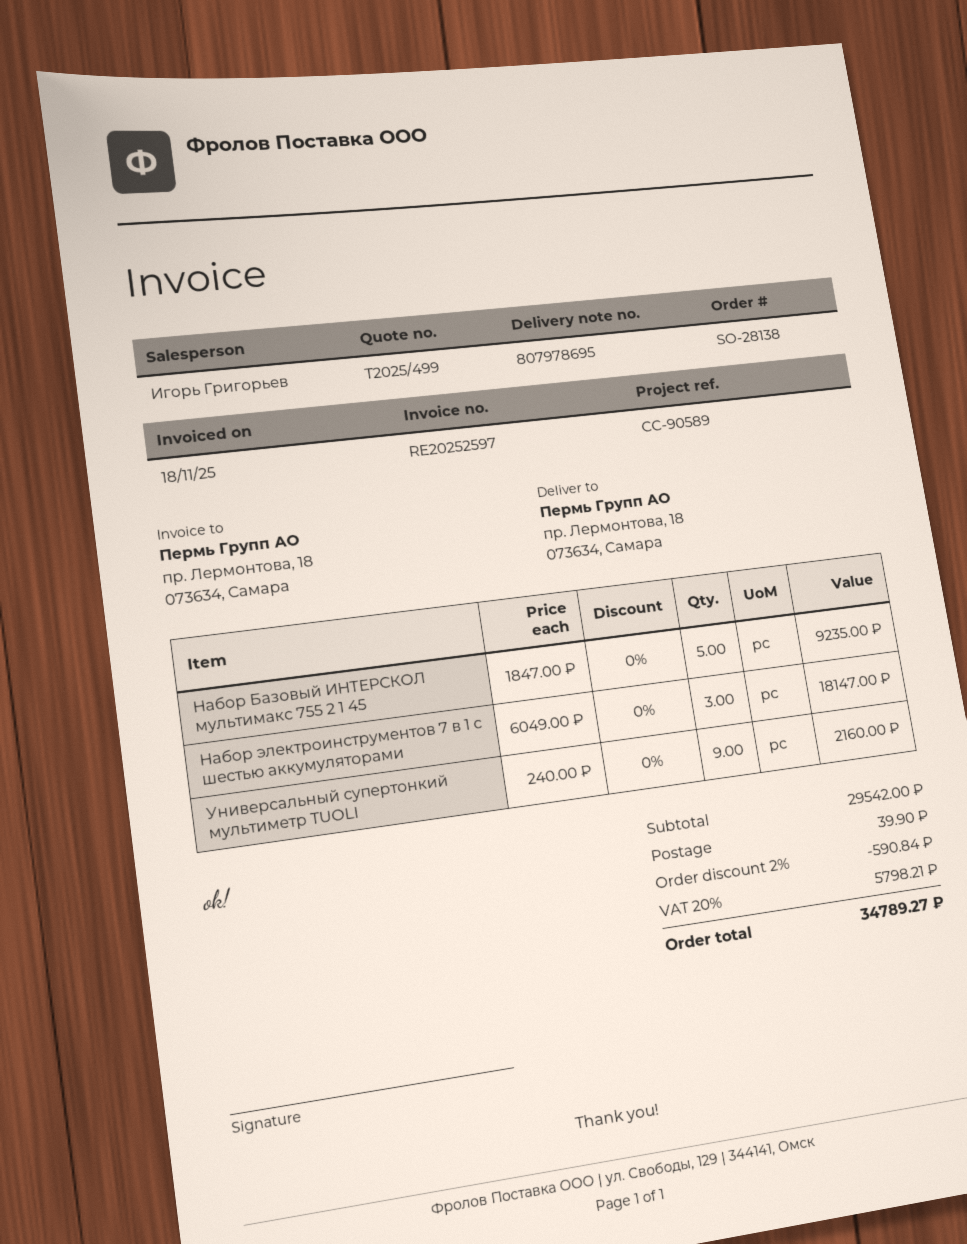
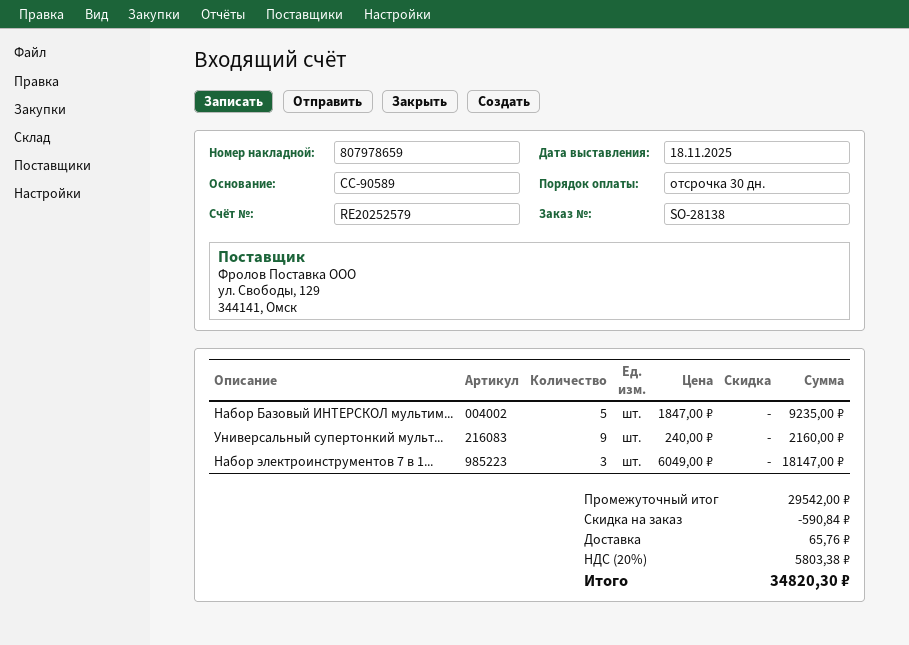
delivery note number: 807978695 -> 807978659
invoice number: RE20252597 -> RE20252579
shipping: 39.90 -> 65.76
tax: 20% = 5798.21 -> 20% = 5803.38
total: 34789.27 -> 34820.30

